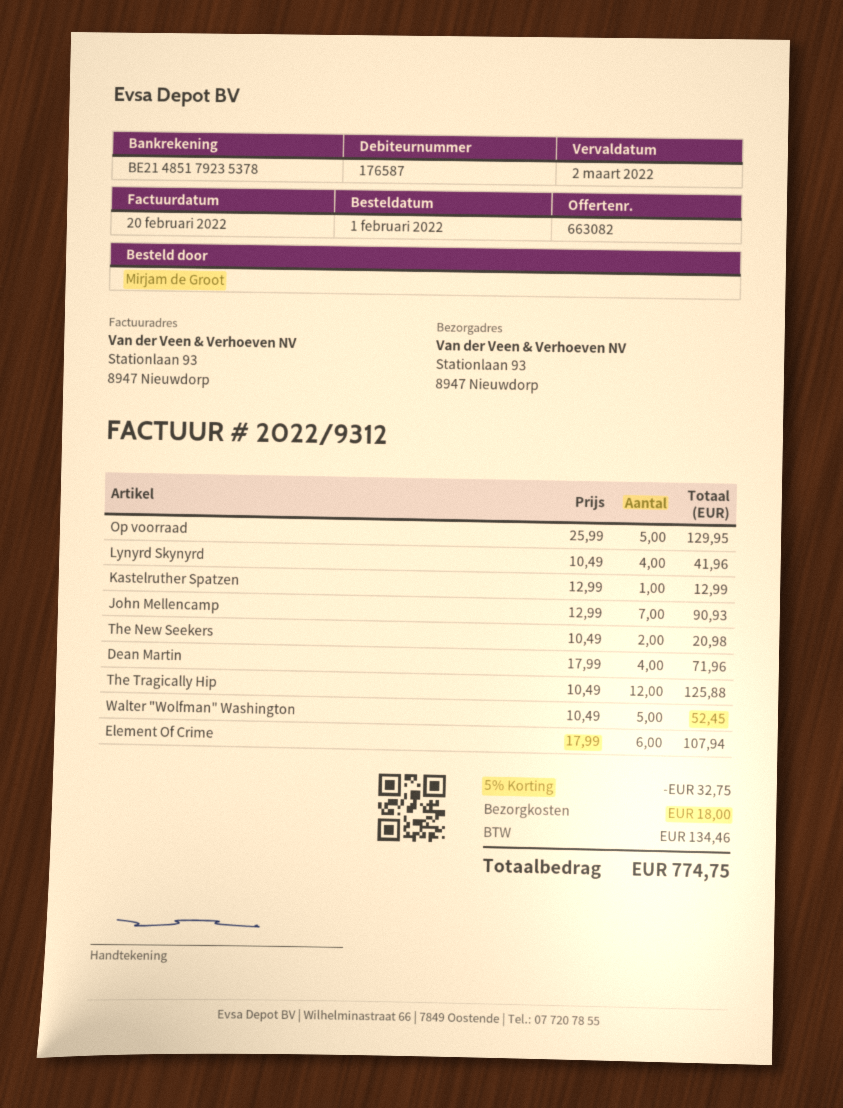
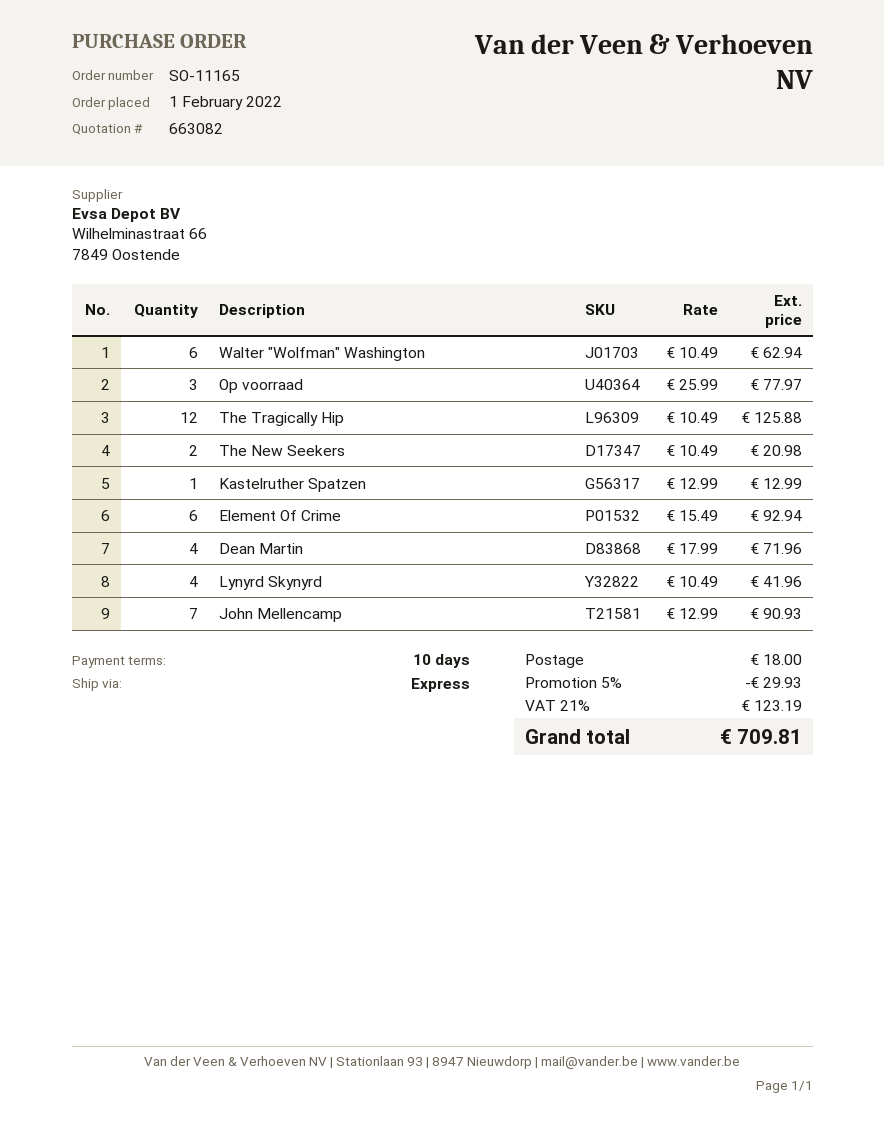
Op voorraad: 5 x 25.99 = 129.95 -> 3 x 25.99 = 77.97
Walter "Wolfman" Washington: 5 x 10.49 = 52.45 -> 6 x 10.49 = 62.94
Element Of Crime: 6 x 17.99 = 107.94 -> 6 x 15.49 = 92.94
discount: 5% = 32.75 -> 5% = 29.93
tax: 134.46 -> 123.19
total: 774.75 -> 709.81

